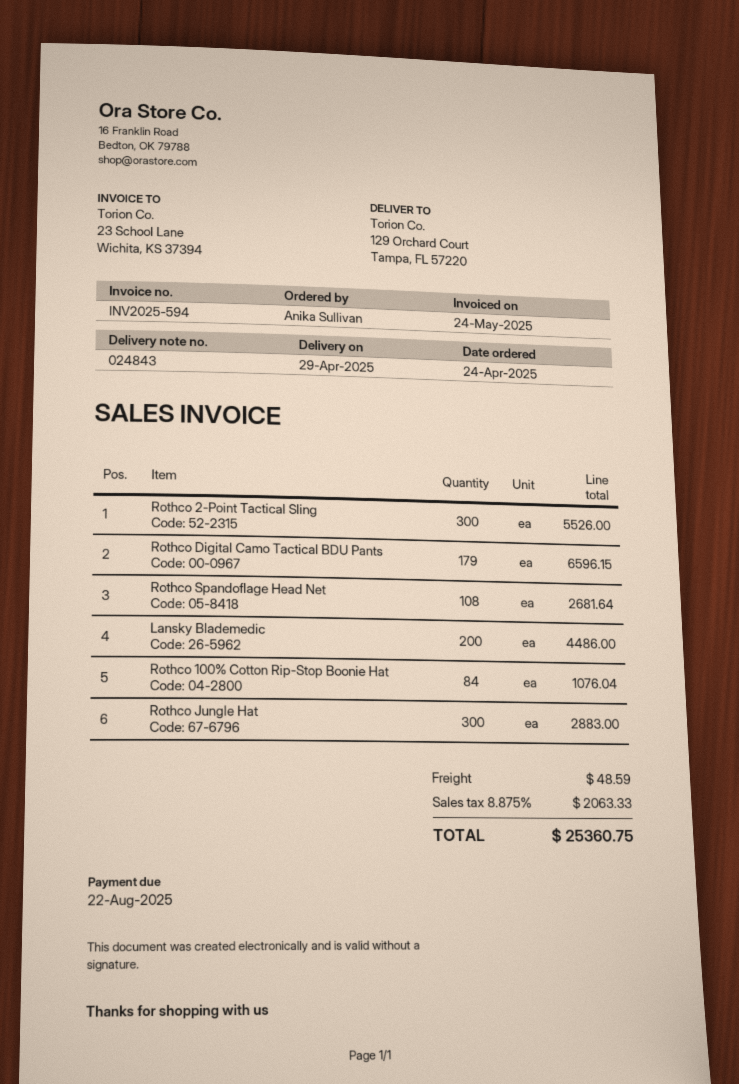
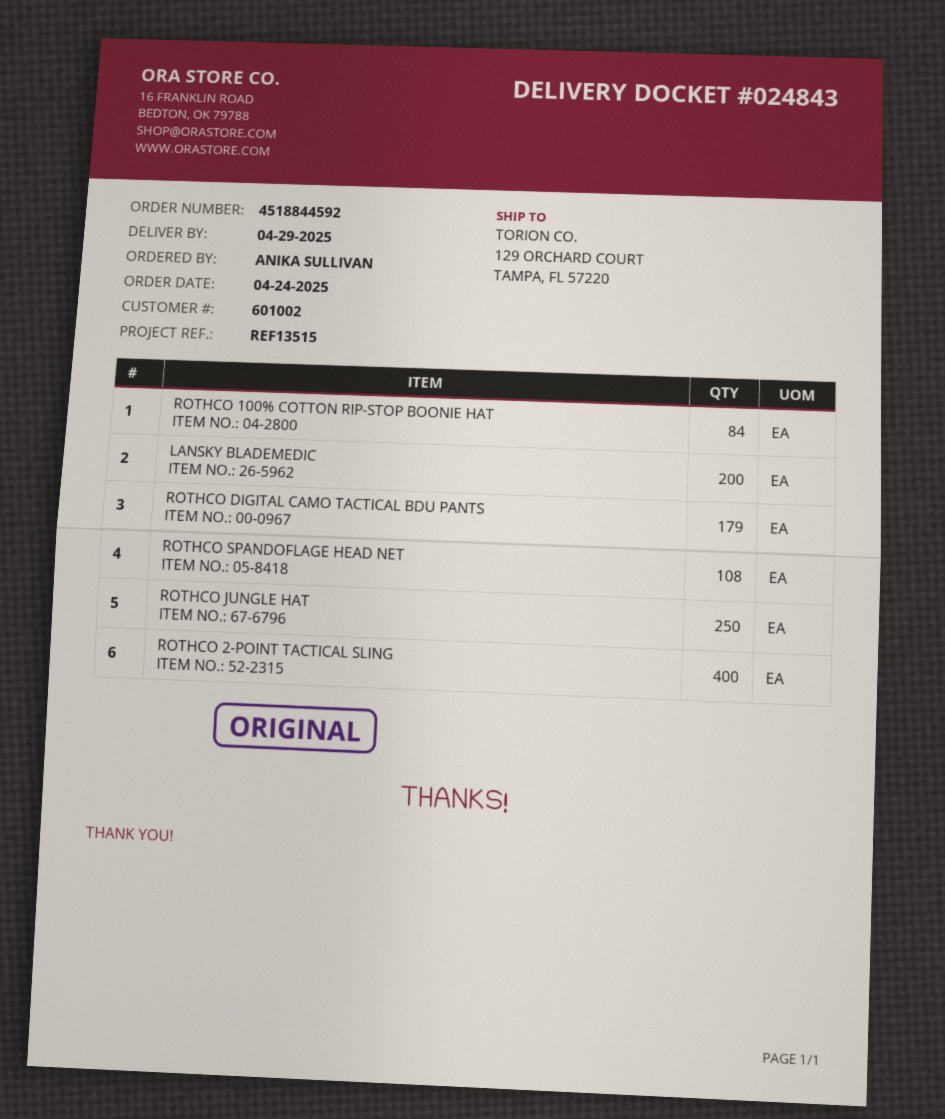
Rothco 2-Point Tactical Sling: 300 -> 400
Rothco Jungle Hat: 300 -> 250

